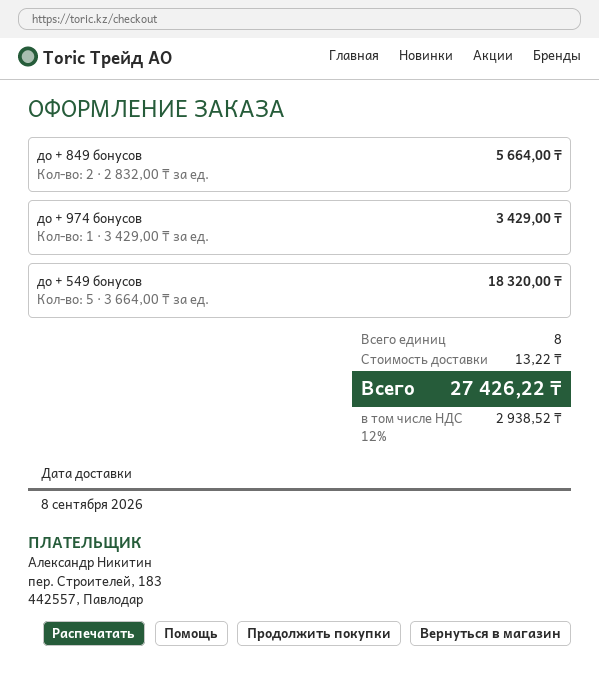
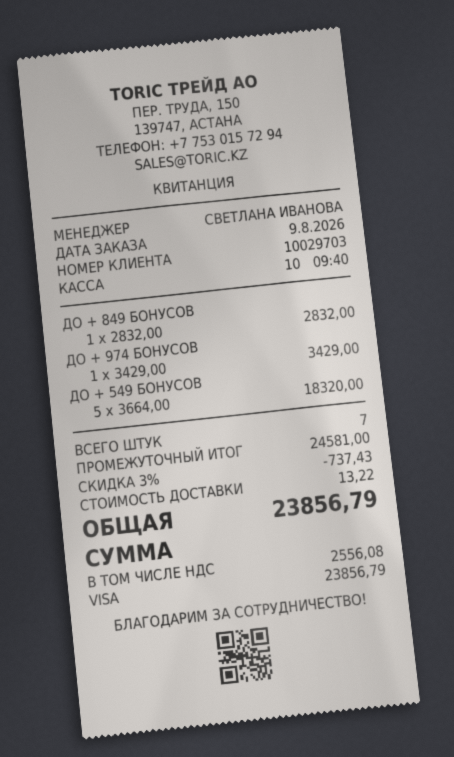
до + 849 бонусов: 2 x 2832.00 = 5664.00 -> 1 x 2832.00 = 2832.00
total quantity: 8 -> 7
discount: none -> 3% = 737.43
tax: 2938.52 -> 2556.08
total: 27426.22 -> 23856.79

